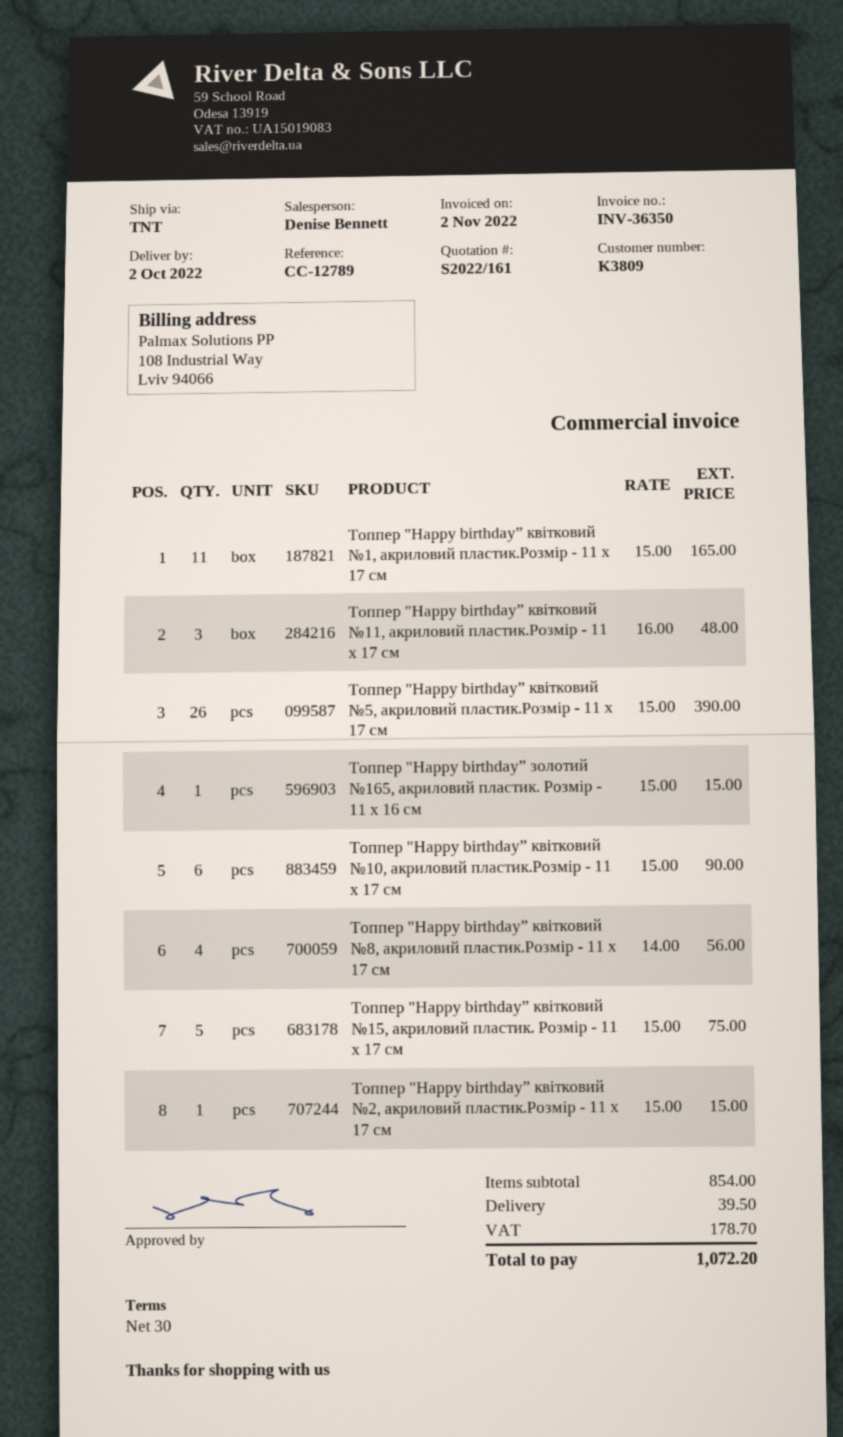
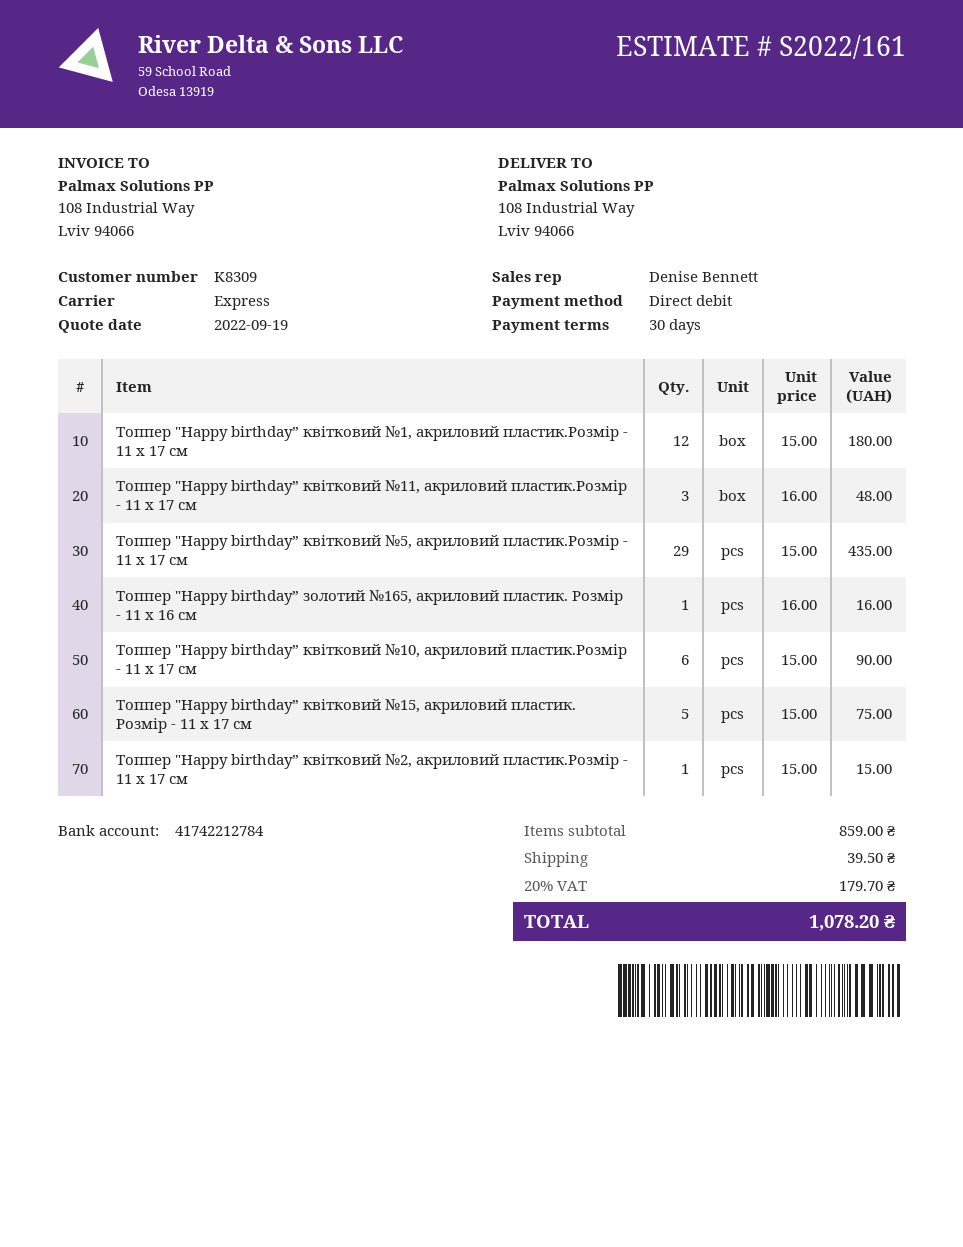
customer number: K3809 -> K8309
shipping method: TNT -> express
Топпер "Happy birthday” квітковий №1, акриловий пластик.Розмір - 11 х 17 см: 11 x 15.00 = 165.00 -> 12 x 15.00 = 180.00
Топпер "Happy birthday” квітковий №5, акриловий пластик.Розмір - 11 х 17 см: 26 x 15.00 = 390.00 -> 29 x 15.00 = 435.00
Топпер "Happy birthday” золотий №165, акриловий пластик. Розмір - 11 х 16 см: 1 x 15.00 = 15.00 -> 1 x 16.00 = 16.00
Топпер "Happy birthday” квітковий №8, акриловий пластик.Розмір - 11 х 17 см: 4 x 14.00 = 56.00 -> none
subtotal: 854.00 -> 859.00
tax: 178.70 -> 179.70
total: 1072.20 -> 1078.20

